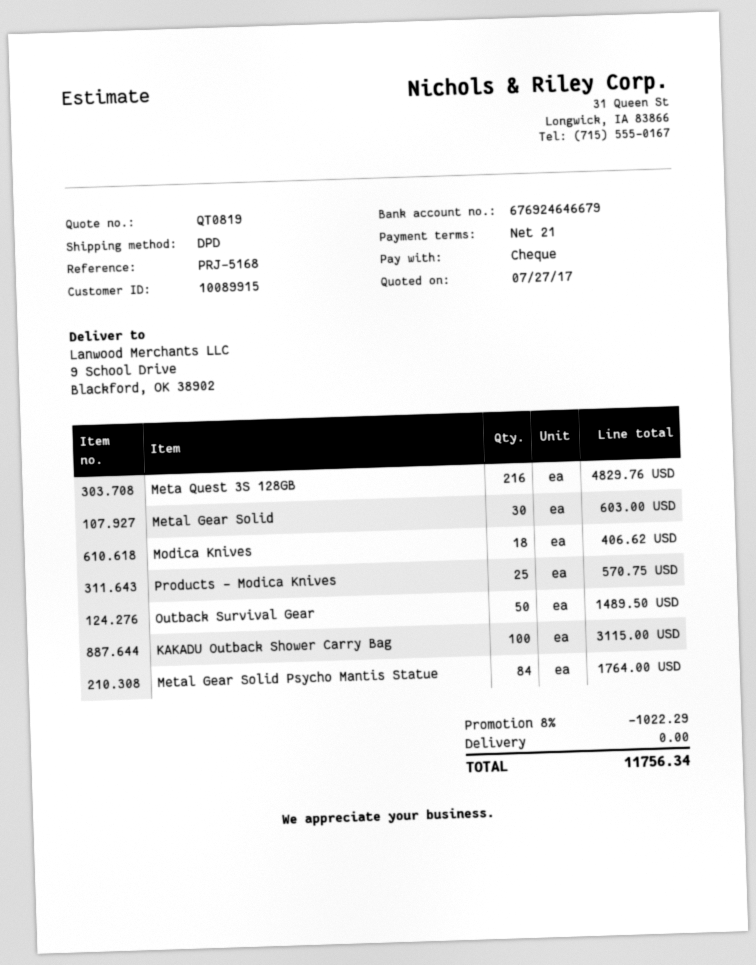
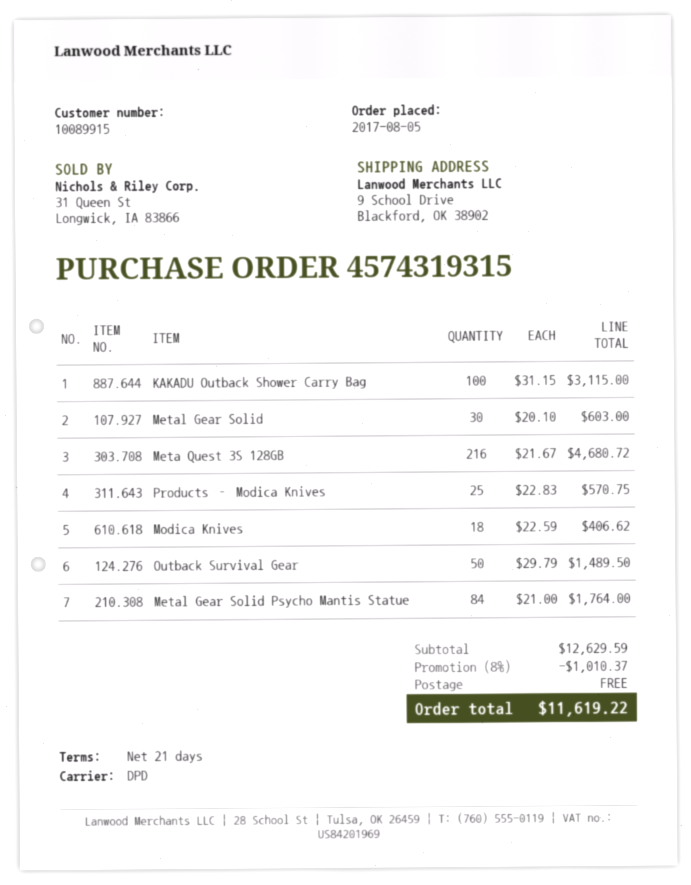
Meta Quest 3S 128GB: 216 for 4829.76 -> 216 for 4680.72
discount: 8% = 1022.29 -> 8% = 1010.37
total: 11756.34 -> 11619.22

